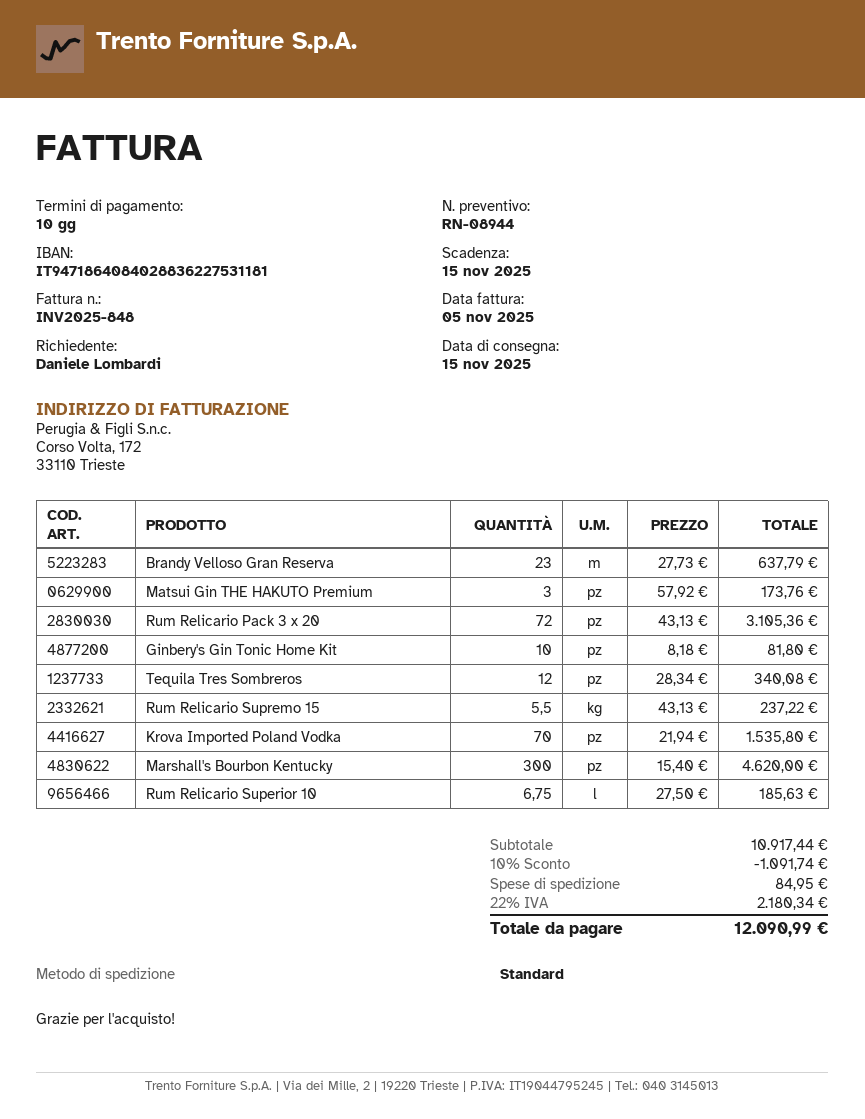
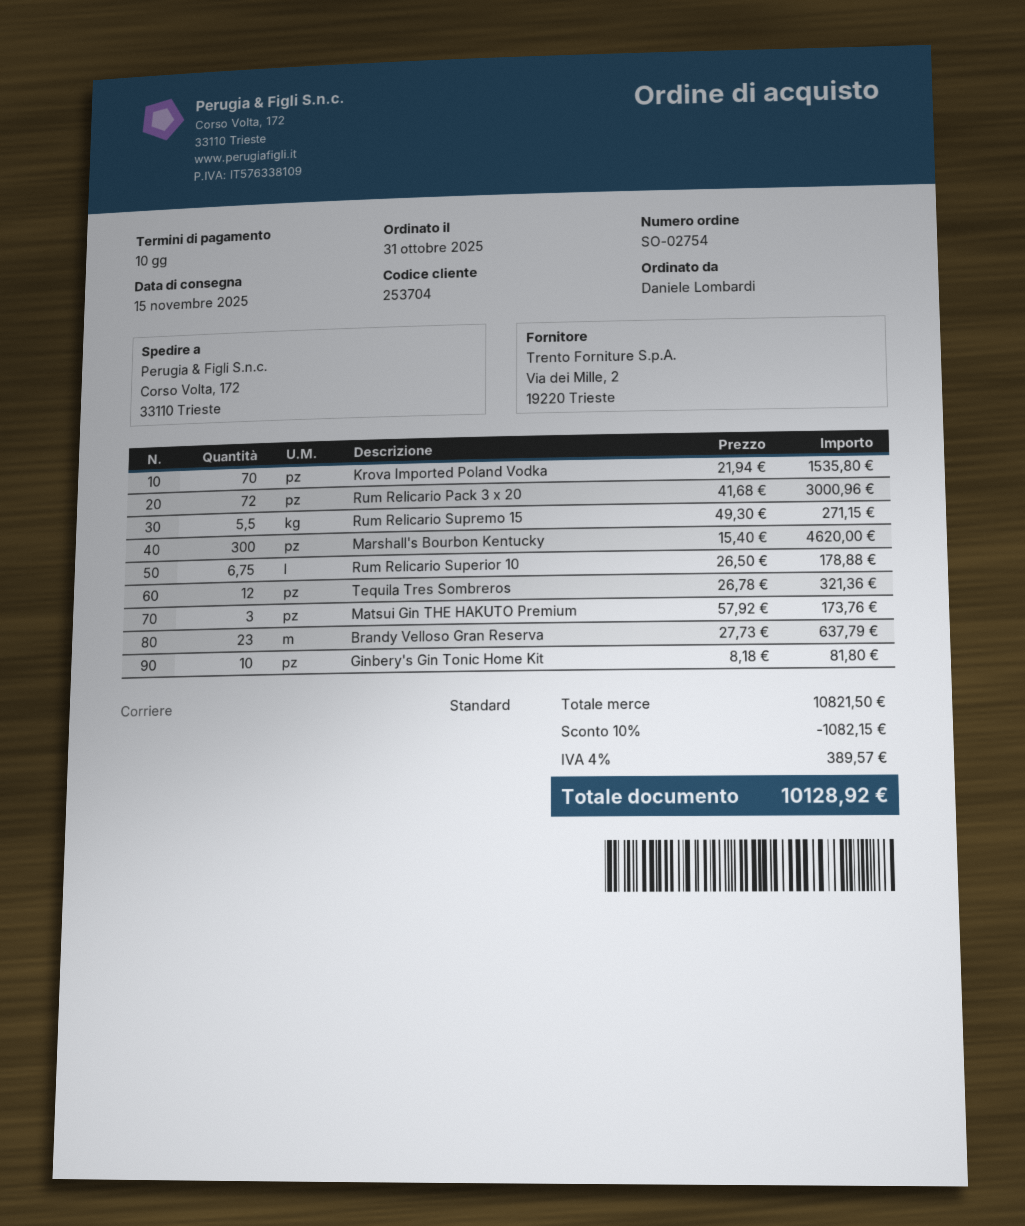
Rum Relicario Pack 3 x 20: 72 x 43.13 = 3105.36 -> 72 x 41.68 = 3000.96
Tequila Tres Sombreros: 12 x 28.34 = 340.08 -> 12 x 26.78 = 321.36
Rum Relicario Supremo 15: 5.5 x 43.13 = 237.22 -> 5.5 x 49.30 = 271.15
Rum Relicario Superior 10: 6.75 x 27.50 = 185.63 -> 6.75 x 26.50 = 178.88
subtotal: 10917.44 -> 10821.50
discount: 10% = 1091.74 -> 10% = 1082.15
shipping: 84.95 -> none
tax: 22% = 2180.34 -> 4% = 389.57
total: 12090.99 -> 10128.92

